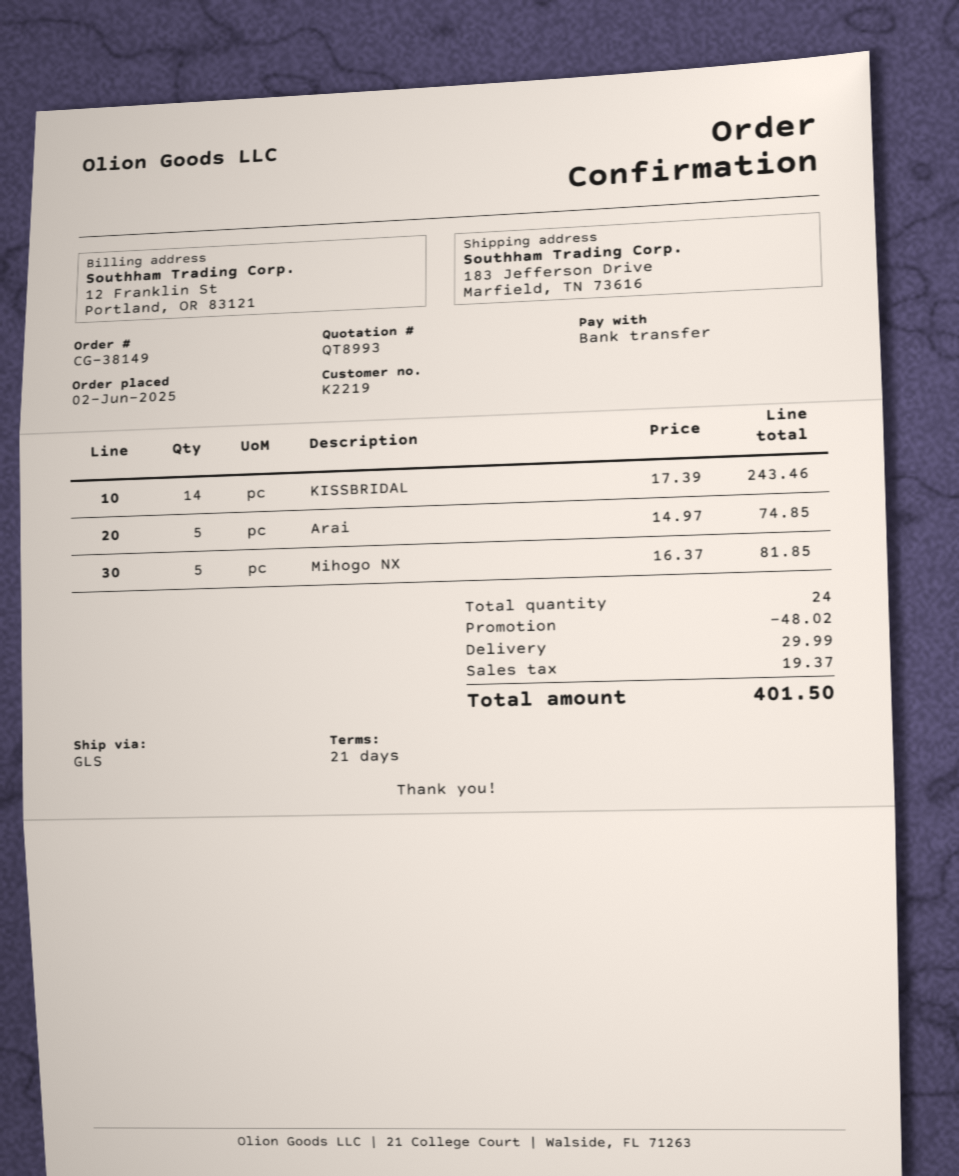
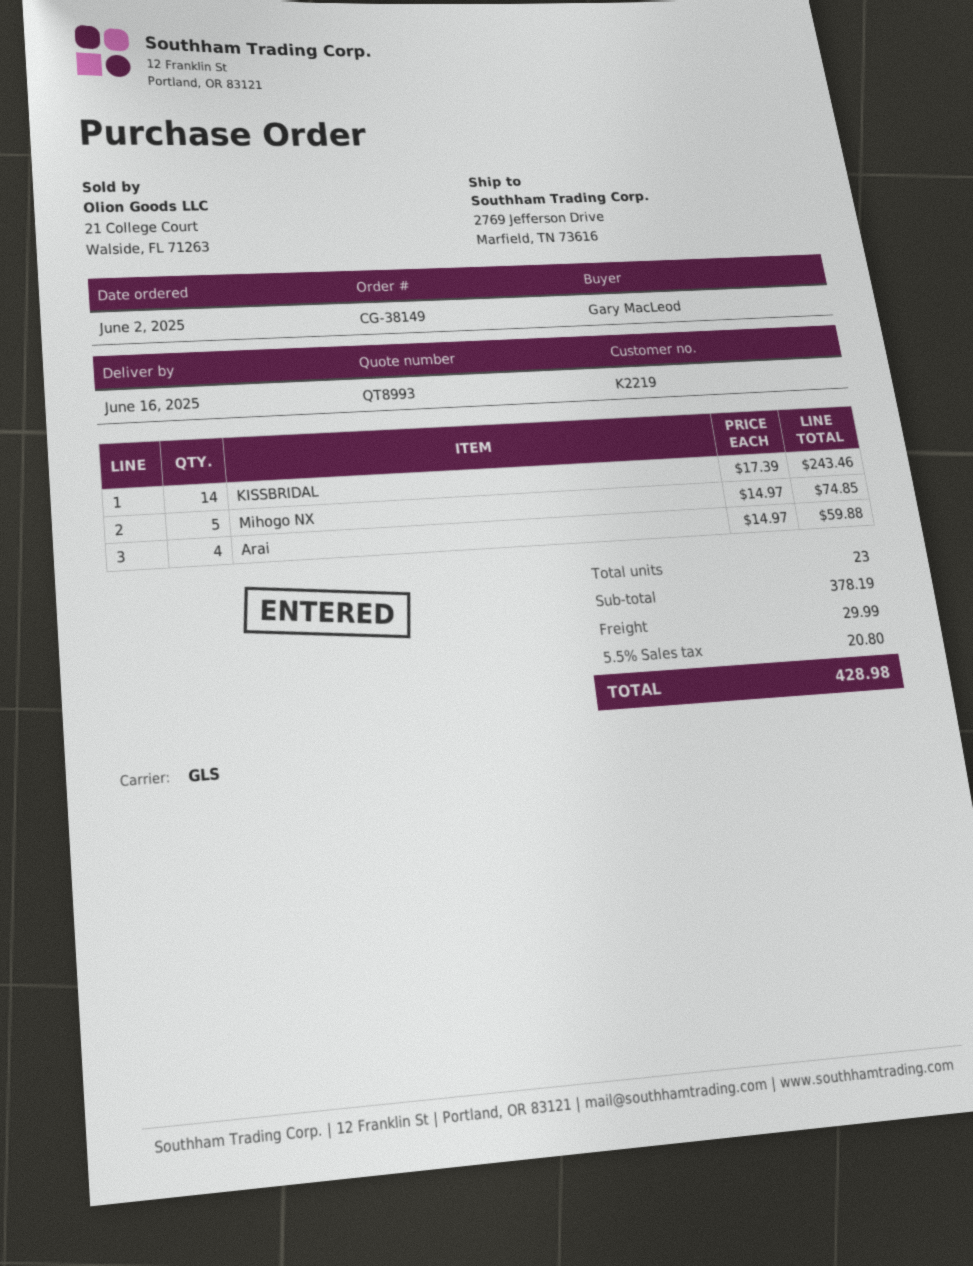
ship to: 183 Jefferson Drive, Marfield, TN 73616 -> 2769 Jefferson Drive, Marfield, TN 73616
Arai: 5 x 14.97 = 74.85 -> 4 x 14.97 = 59.88
Mihogo NX: 5 x 16.37 = 81.85 -> 5 x 14.97 = 74.85
total quantity: 24 -> 23
discount: 48.02 -> none
tax: 19.37 -> 20.80
total: 401.50 -> 428.98

